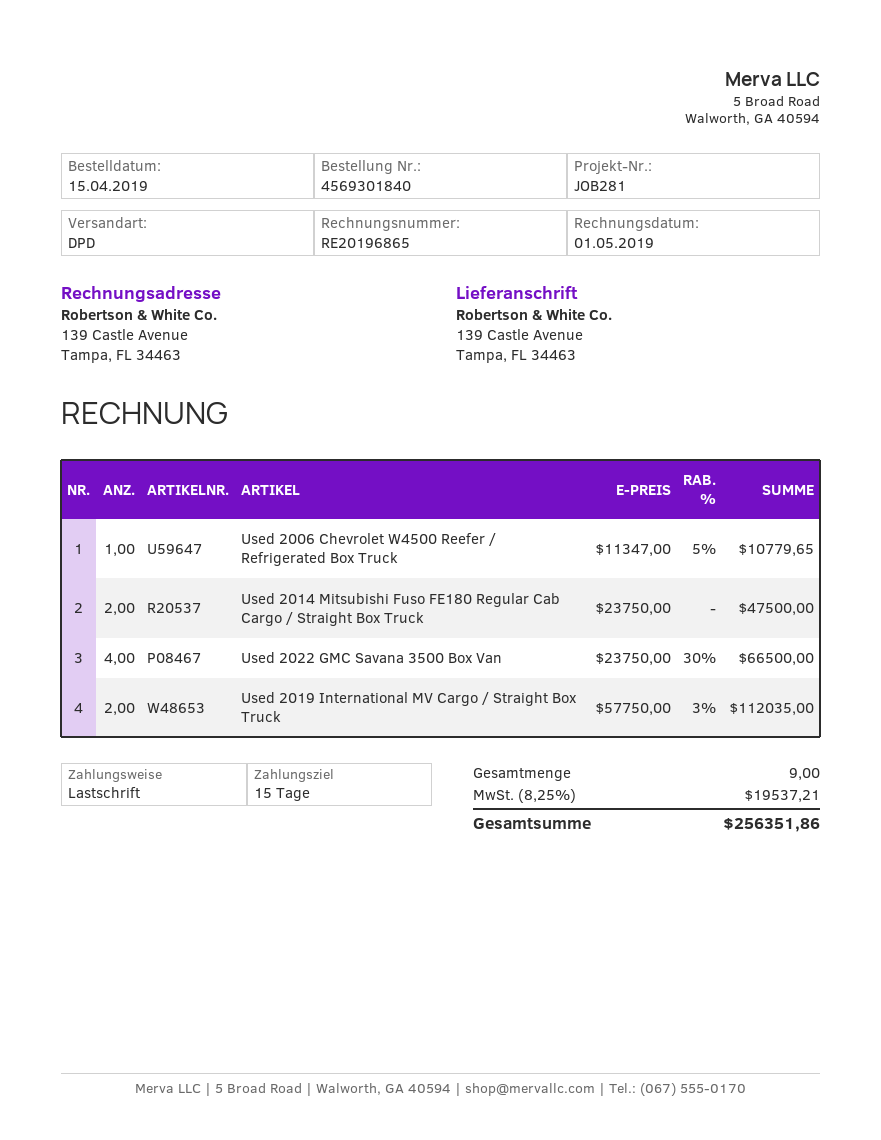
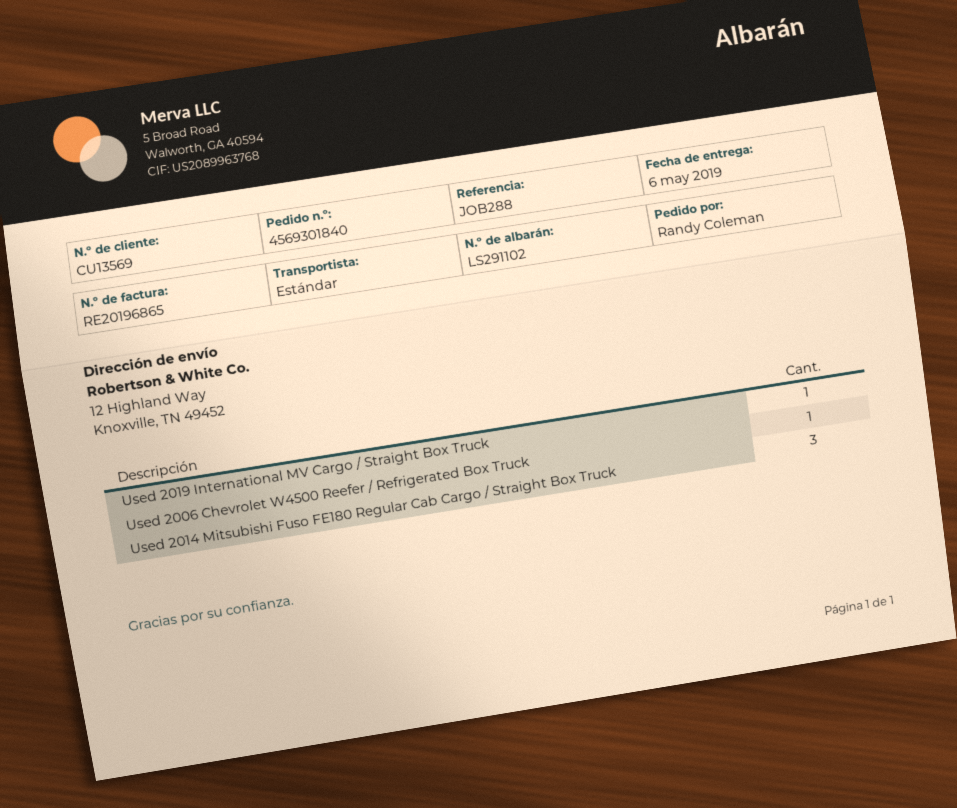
reference: JOB281 -> JOB288
shipping method: DPD -> standard
ship to: 139 Castle Avenue, Tampa, FL 34463 -> 12 Highland Way, Knoxville, TN 49452
Used 2014 Mitsubishi Fuso FE180 Regular Cab Cargo / Straight Box Truck: 2 -> 3
Used 2022 GMC Savana 3500 Box Van: 4 -> none
Used 2019 International MV Cargo / Straight Box Truck: 2 -> 1

